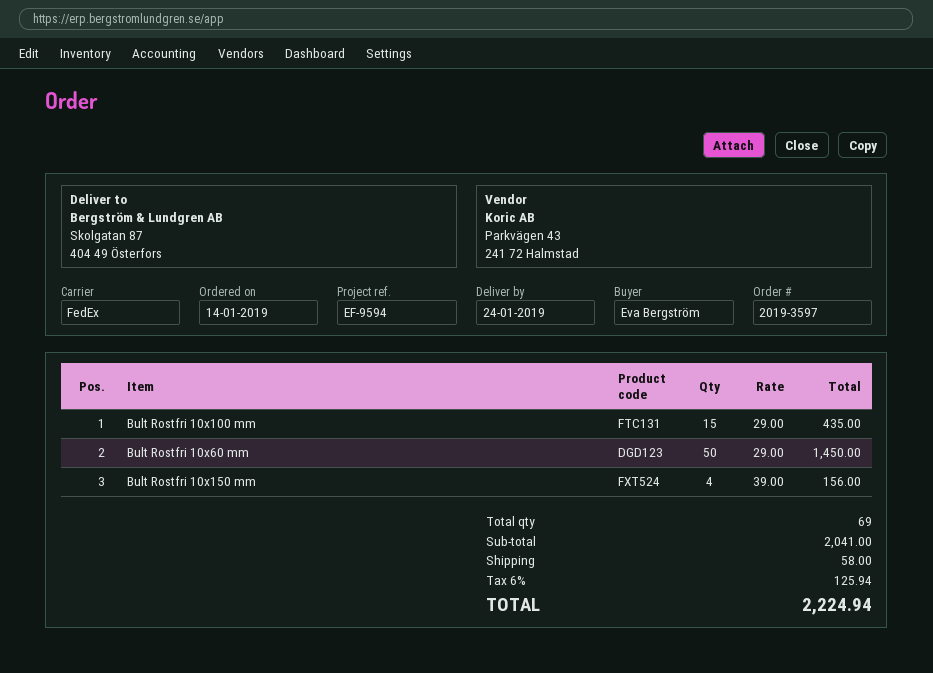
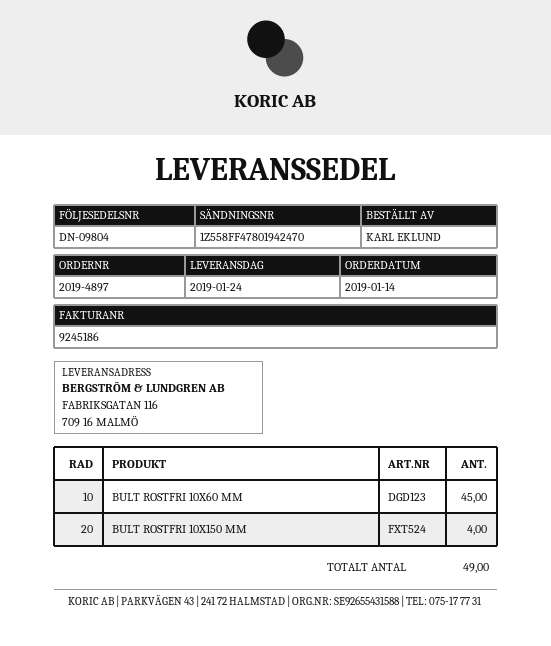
order number: 2019-3597 -> 2019-4897
ordered by: Eva Bergström -> KARL EKLUND
ship to: Skolgatan 87, 404 49 Österfors -> FABRIKSGATAN 116, 709 16 MALMÖ
Bult Rostfri 10x100 mm: 15 -> none
Bult Rostfri 10x60 mm: 50 -> 45
total quantity: 69 -> 49

